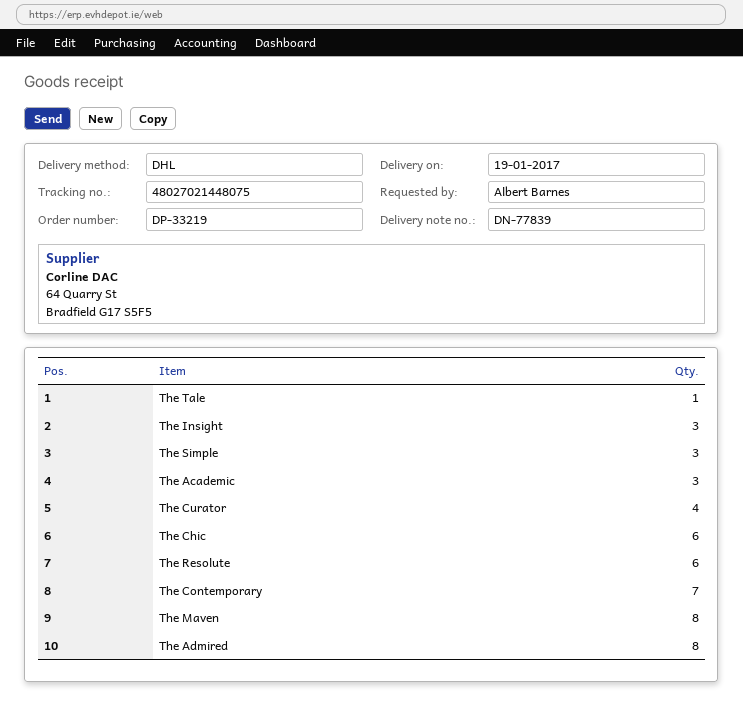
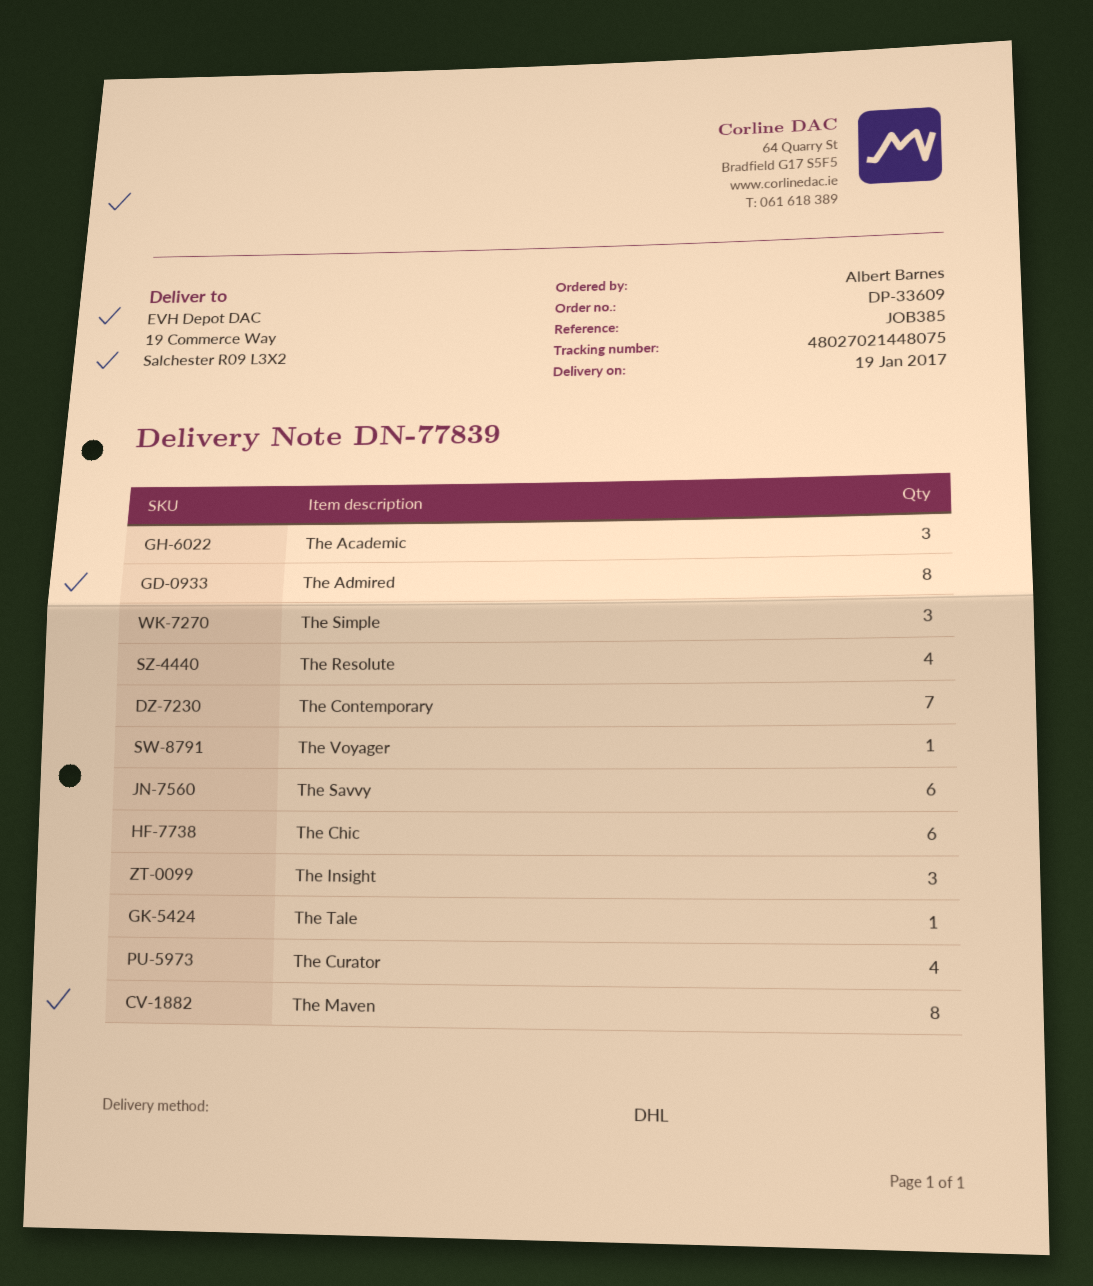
order number: DP-33219 -> DP-33609
The Resolute: 6 -> 4
The Voyager: none -> 1
The Savvy: none -> 6

